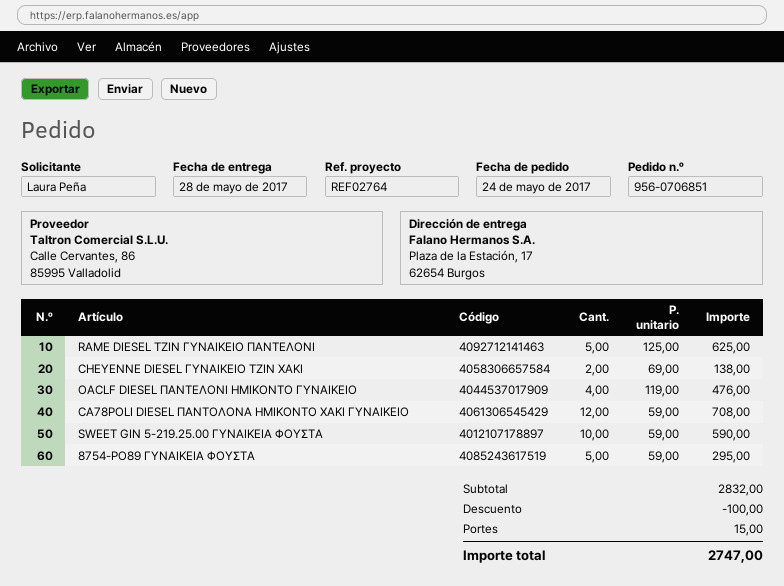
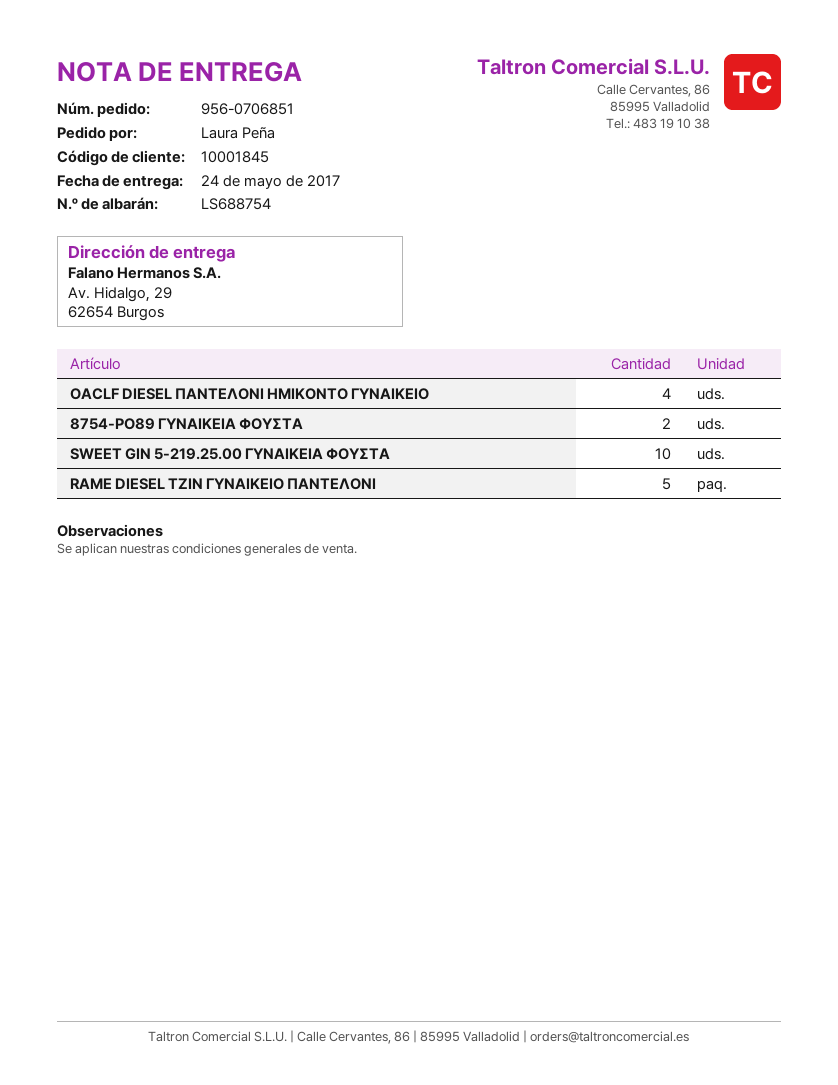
delivery date: 2017-05-28 -> 2017-05-24
ship to: Plaza de la Estación, 17, 62654 Burgos -> Av. Hidalgo, 29, 62654 Burgos
CHEYENNE DIESEL ΓΥΝΑΙΚΕΙΟ ΤΖΙΝ ΧΑΚΙ: 2 -> none
CA78POLI DIESEL ΠΑΝΤΟΛΟΝΑ ΗΜΙΚΟΝΤΟ ΧΑΚΙ ΓΥΝΑΙΚΕΙΟ: 12 -> none
8754-PO89 ΓΥΝΑΙΚΕΙΑ ΦΟΥΣΤΑ: 5 -> 2

